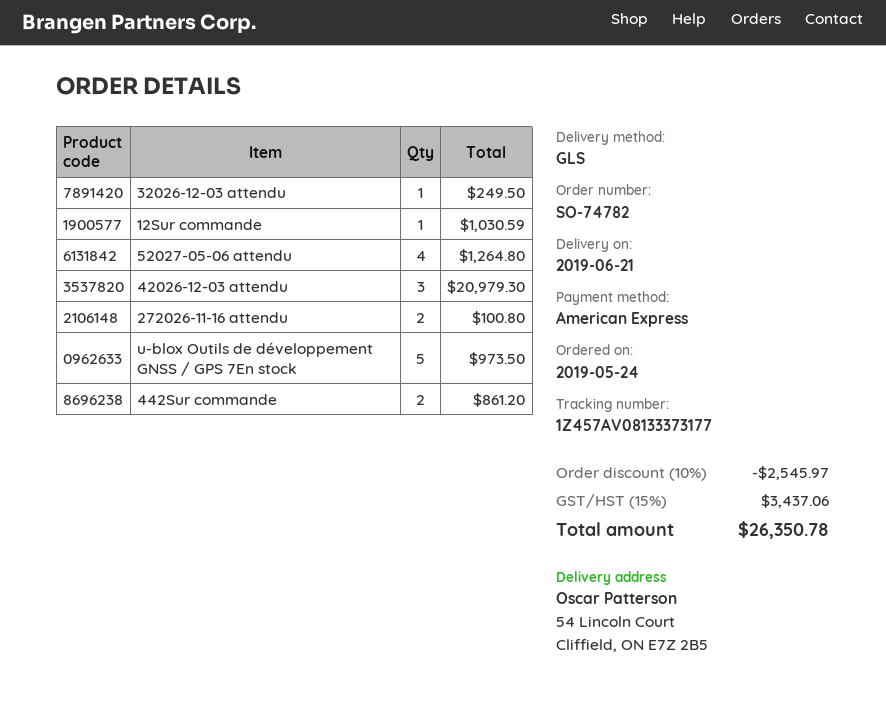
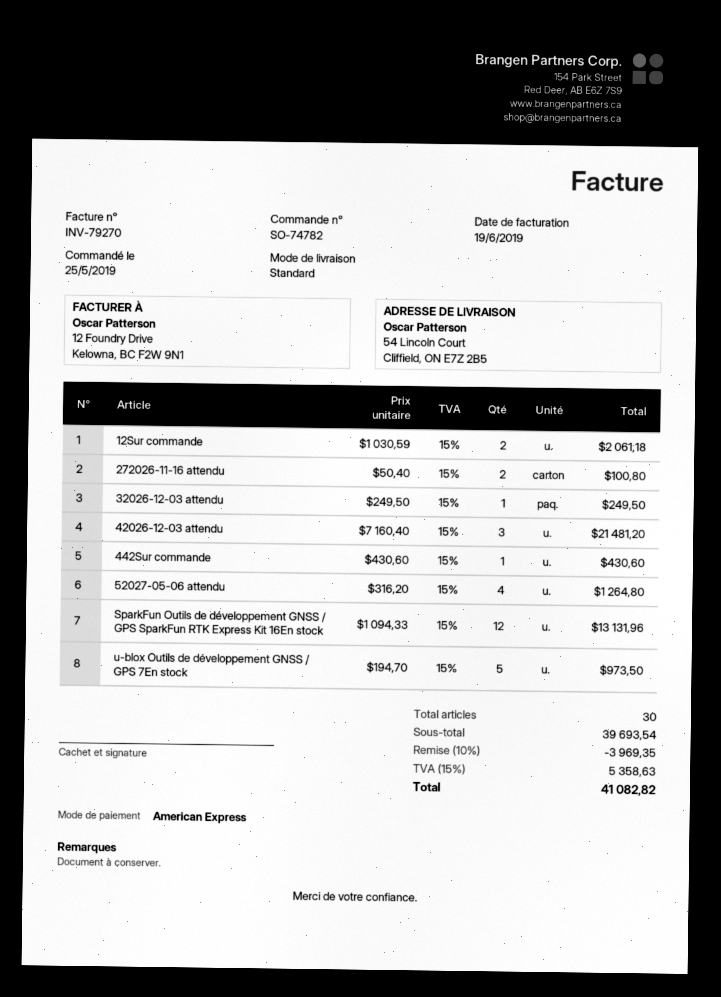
order date: 2019-05-24 -> 2019-05-25
shipping method: GLS -> standard
12Sur commande: 1 for 1030.59 -> 2 for 2061.18
42026-12-03 attendu: 3 for 20979.30 -> 3 for 21481.20
442Sur commande: 2 for 861.20 -> 1 for 430.60
SparkFun Outils de développement GNSS / GPS SparkFun RTK Express Kit 16En stock: none -> 12 for 13131.96
discount: 10% = 2545.97 -> 10% = 3969.35
tax: 15% = 3437.06 -> 15% = 5358.63
total: 26350.78 -> 41082.82

